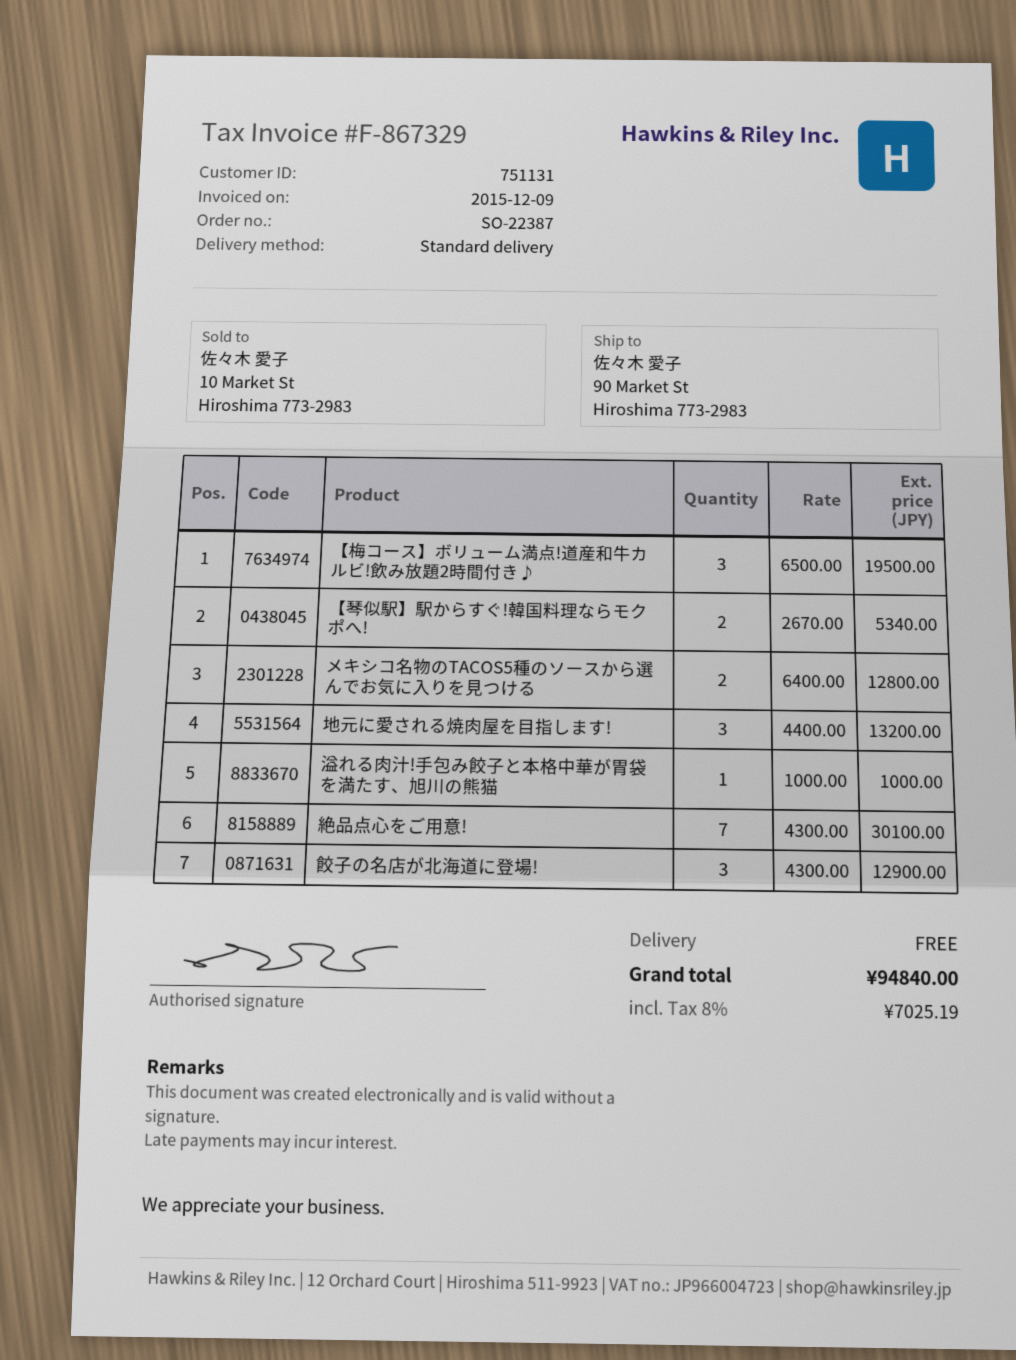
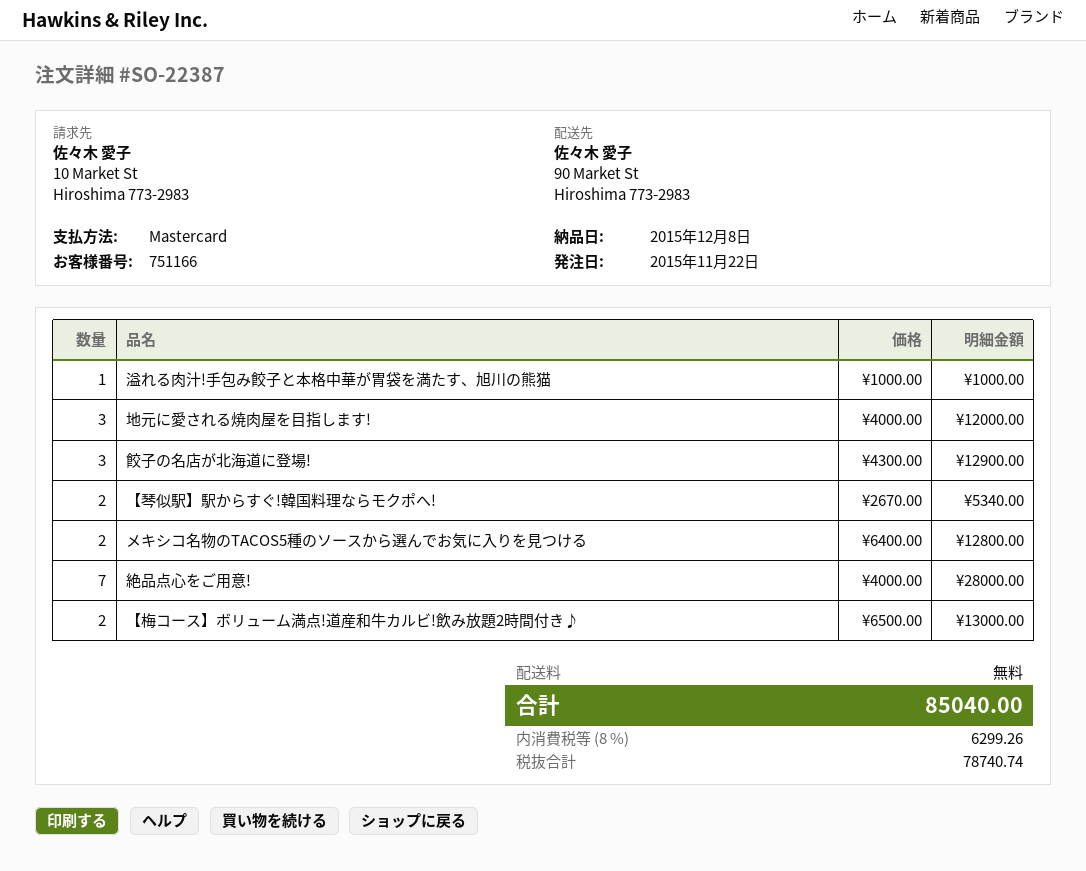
customer number: 751131 -> 751166
【梅コース】ボリューム満点!道産和牛カルビ!飲み放題2時間付き♪: 3 x 6500.00 = 19500.00 -> 2 x 6500.00 = 13000.00
地元に愛される焼肉屋を目指します!: 3 x 4400.00 = 13200.00 -> 3 x 4000.00 = 12000.00
絶品点心をご用意!: 7 x 4300.00 = 30100.00 -> 7 x 4000.00 = 28000.00
tax: 8% = 7025.19 -> 8% = 6299.26
total: 94840.00 -> 85040.00

